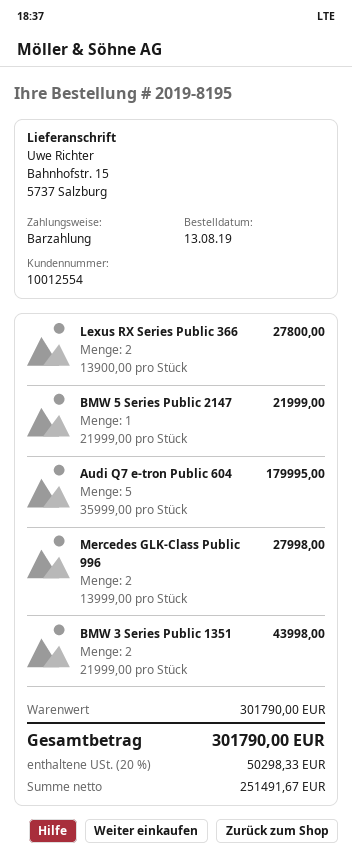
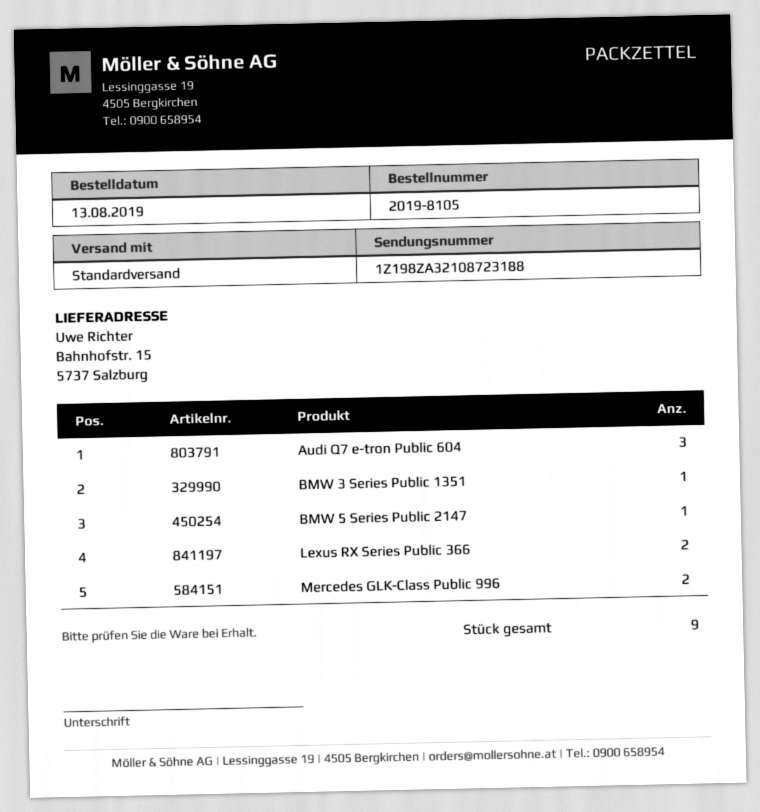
order number: 2019-8195 -> 2019-8105
Audi Q7 e-tron Public 604: 5 -> 3
BMW 3 Series Public 1351: 2 -> 1

